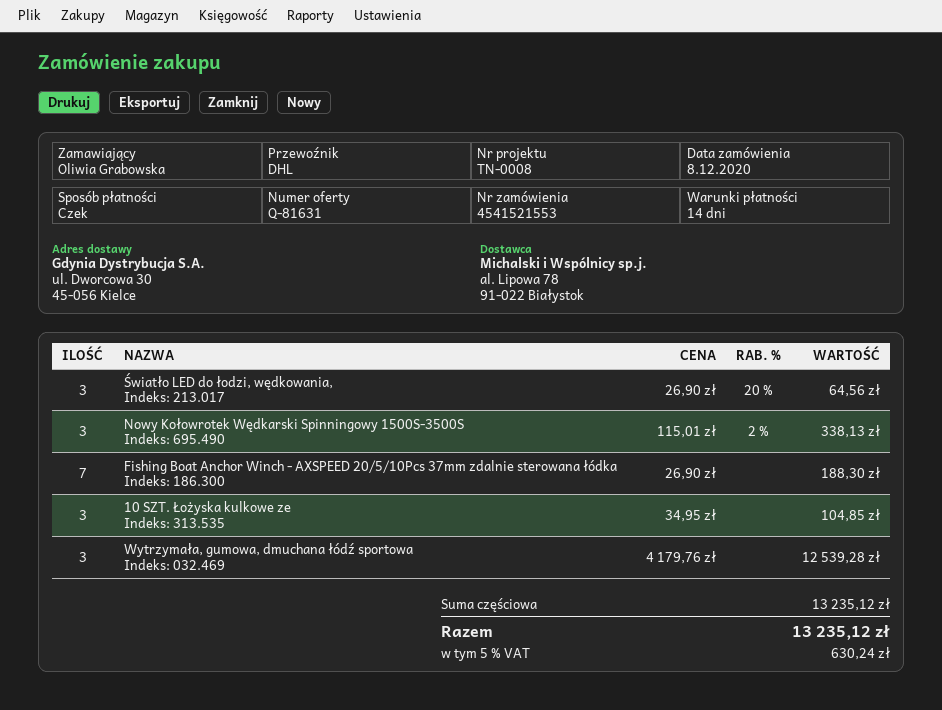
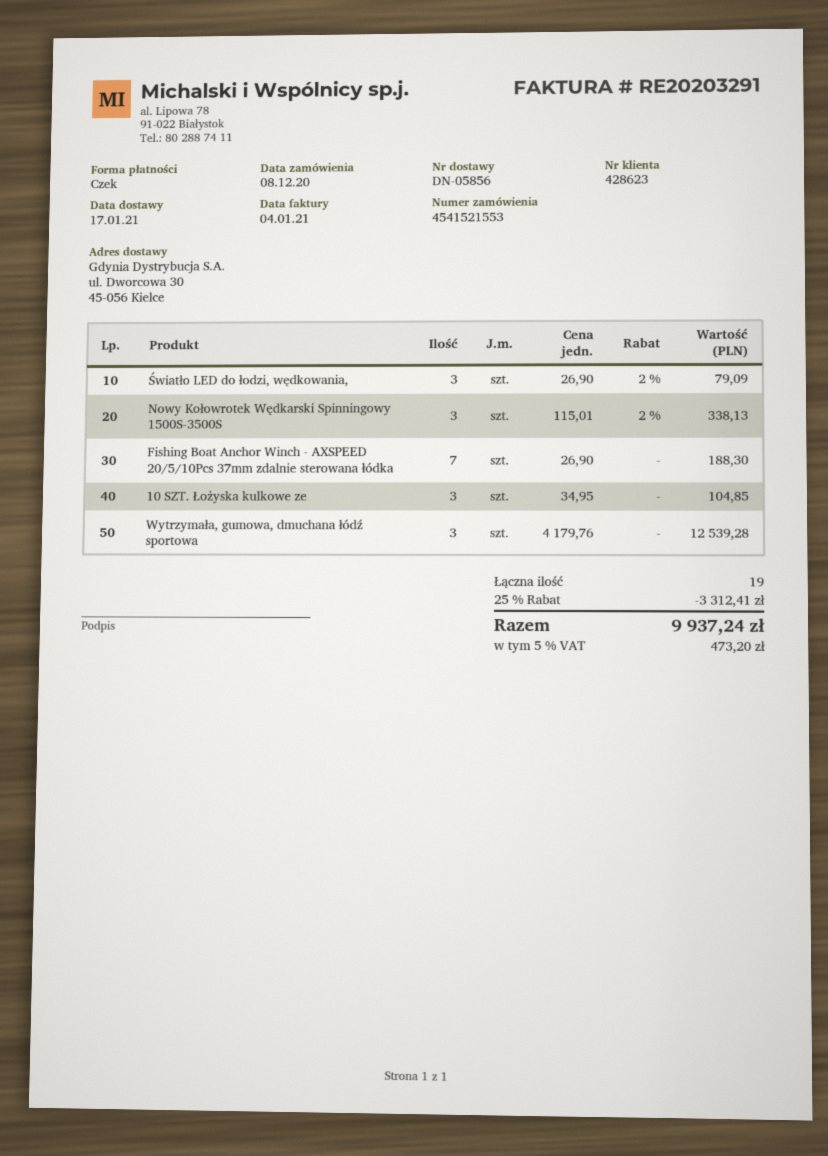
Światło LED do łodzi, wędkowania,: 3 x 26.90 - 20% = 64.56 -> 3 x 26.90 - 2% = 79.09
discount: none -> 25% = 3312.41
tax: 5% = 630.24 -> 5% = 473.20
total: 13235.12 -> 9937.24

